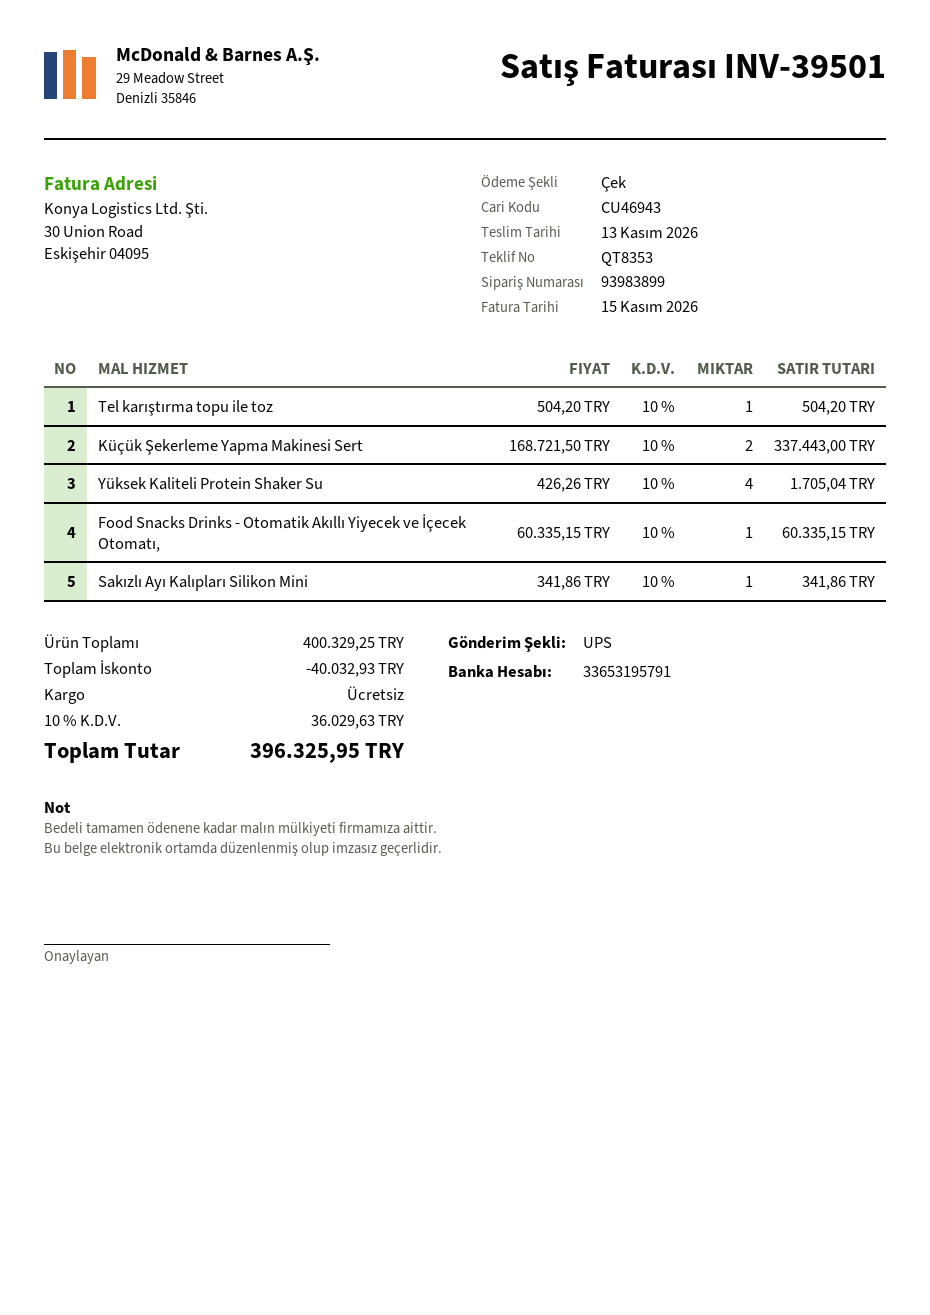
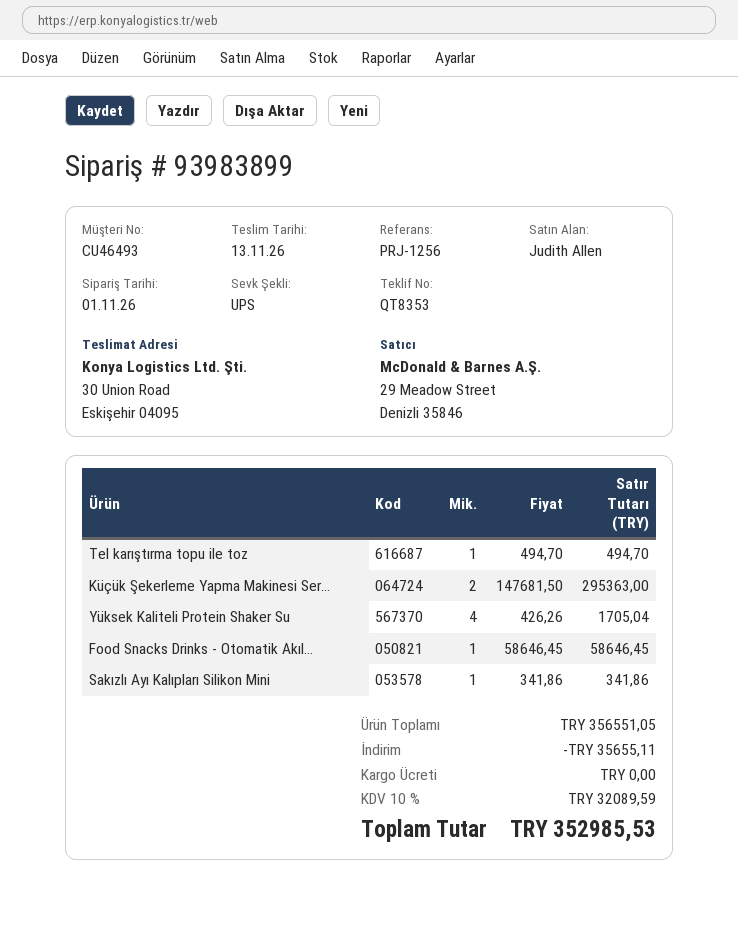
customer number: CU46943 -> CU46493
Tel karıştırma topu ile toz: 1 x 504.20 = 504.20 -> 1 x 494.70 = 494.70
Küçük Şekerleme Yapma Makinesi Sert: 2 x 168721.50 = 337443.00 -> 2 x 147681.50 = 295363.00
Food Snacks Drinks - Otomatik Akıllı Yiyecek ve İçecek Otomatı,: 1 x 60335.15 = 60335.15 -> 1 x 58646.45 = 58646.45
subtotal: 400329.25 -> 356551.05
discount: 40032.93 -> 35655.11
tax: 10% = 36029.63 -> 10% = 32089.59
total: 396325.95 -> 352985.53

